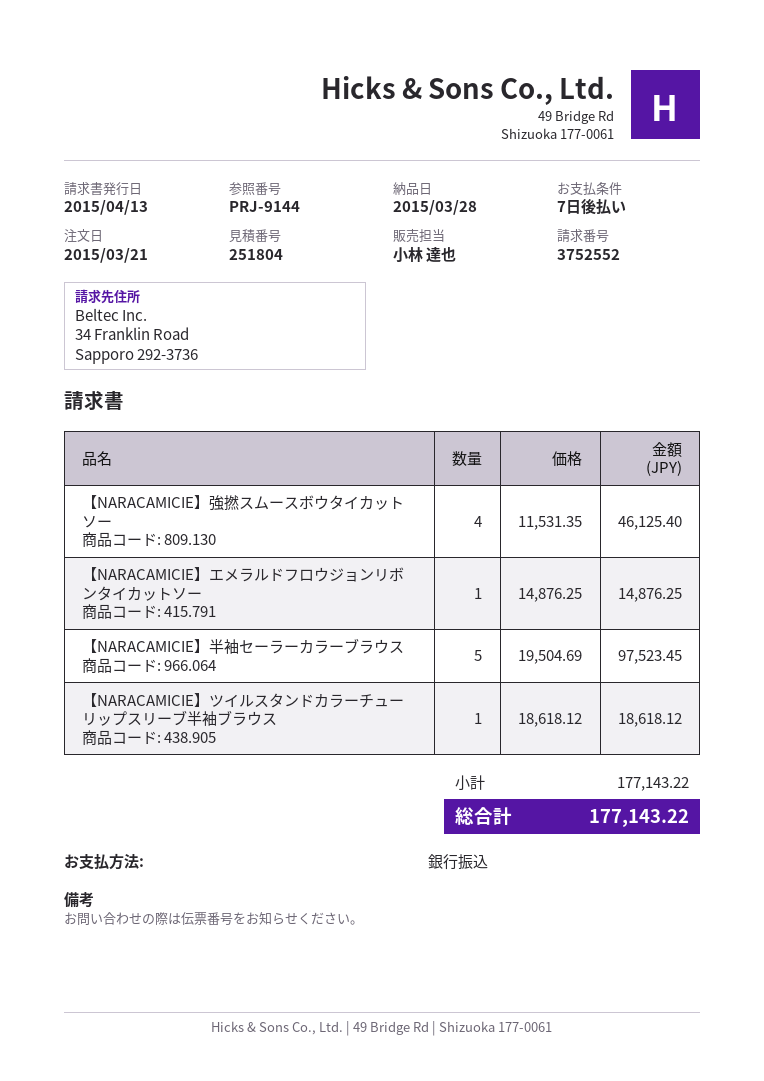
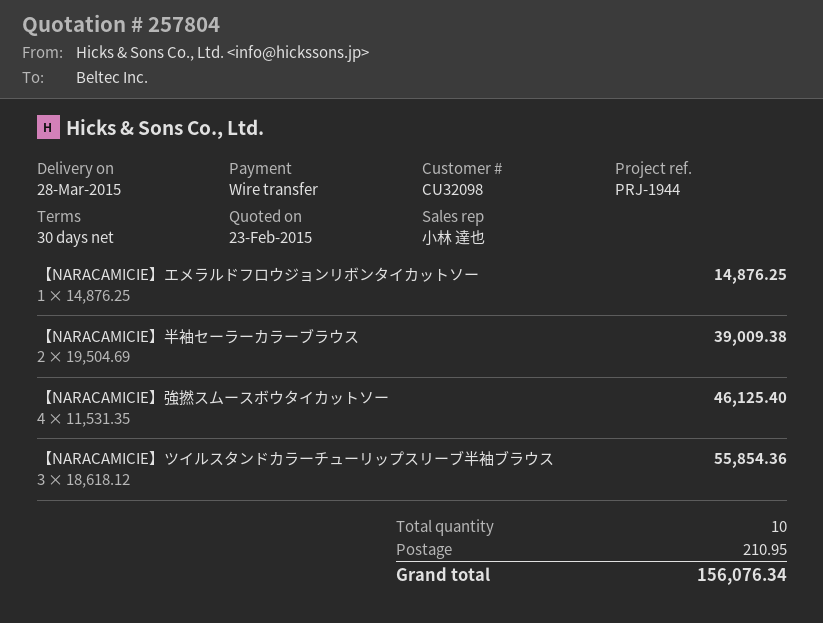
quote number: 251804 -> 257804
payment terms: 7 days -> 30 days
reference: PRJ-9144 -> PRJ-1944
【NARACAMICIE】半袖セーラーカラーブラウス: 5 x 19504.69 = 97523.45 -> 2 x 19504.69 = 39009.38
【NARACAMICIE】ツイルスタンドカラーチューリップスリーブ半袖ブラウス: 1 x 18618.12 = 18618.12 -> 3 x 18618.12 = 55854.36
shipping: none -> 210.95
total: 177143.22 -> 156076.34

